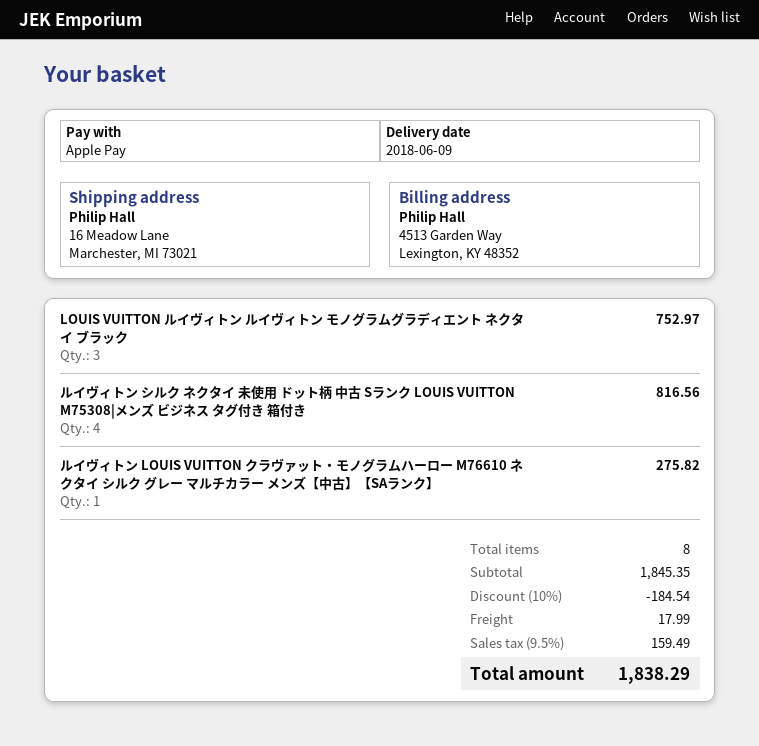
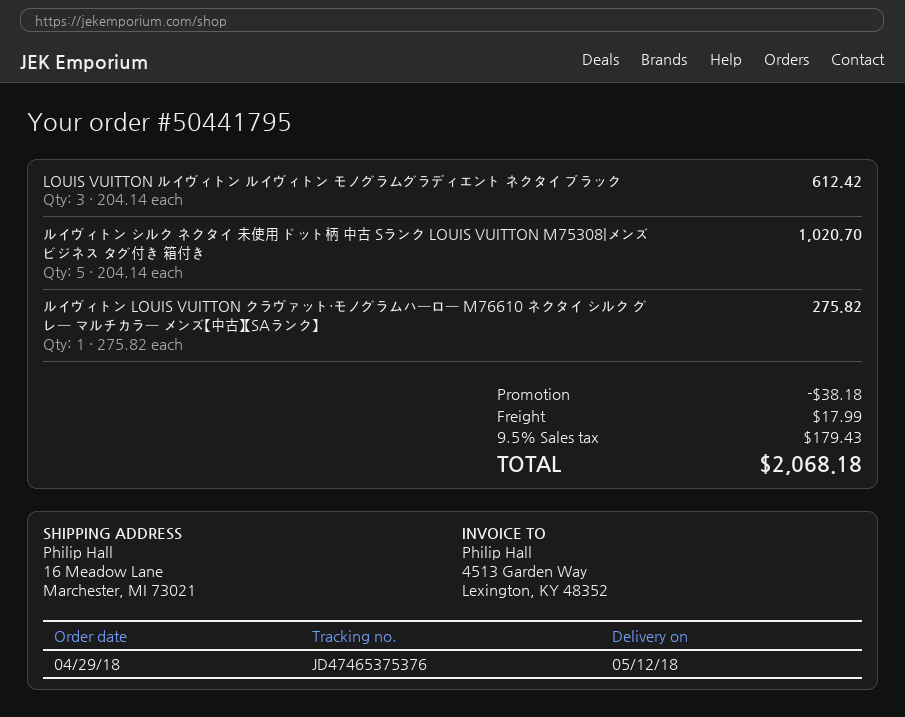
delivery date: 2018-06-09 -> 2018-05-12
LOUIS VUITTON ルイヴィトン ルイヴィトン モノグラムグラディエント ネクタイ ブラック: 3 for 752.97 -> 3 for 612.42
ルイヴィトン シルク ネクタイ 未使用 ドット柄 中古 Sランク LOUIS VUITTON M75308|メンズ ビジネス タグ付き 箱付き: 4 for 816.56 -> 5 for 1020.70
discount: 184.54 -> 38.18
tax: 9.5% = 159.49 -> 9.5% = 179.43
total: 1838.29 -> 2068.18

